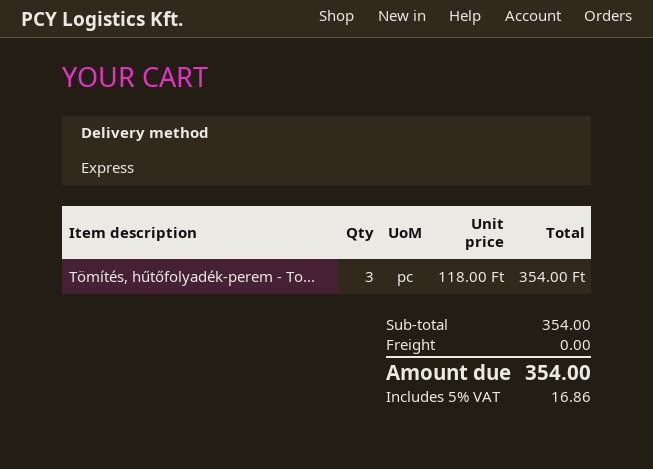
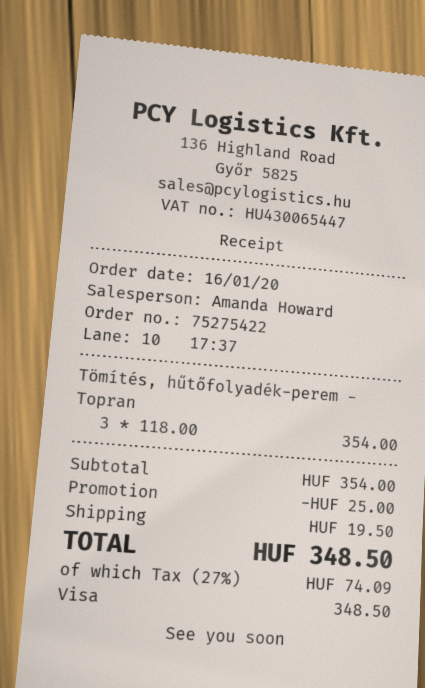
discount: none -> 25.00
shipping: 0.00 -> 19.50
tax: 5% = 16.86 -> 27% = 74.09
total: 354.00 -> 348.50

